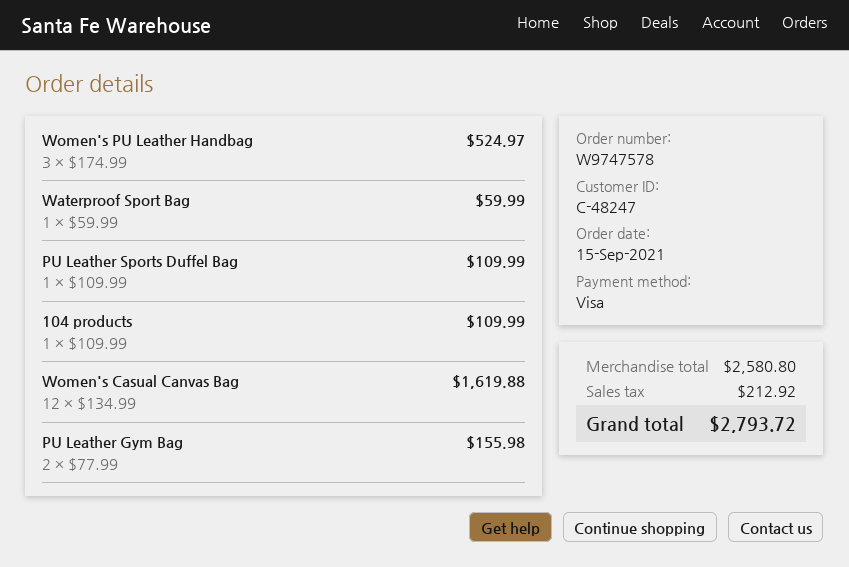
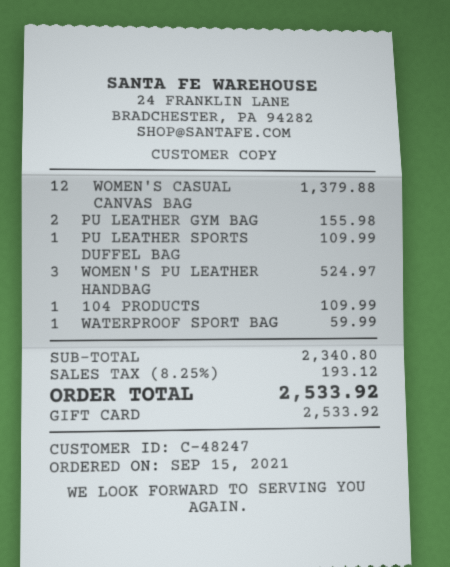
payment method: Visa -> gift card
Women's Casual Canvas Bag: 12 for 1619.88 -> 12 for 1379.88
subtotal: 2580.80 -> 2340.80
tax: 212.92 -> 193.12
total: 2793.72 -> 2533.92

